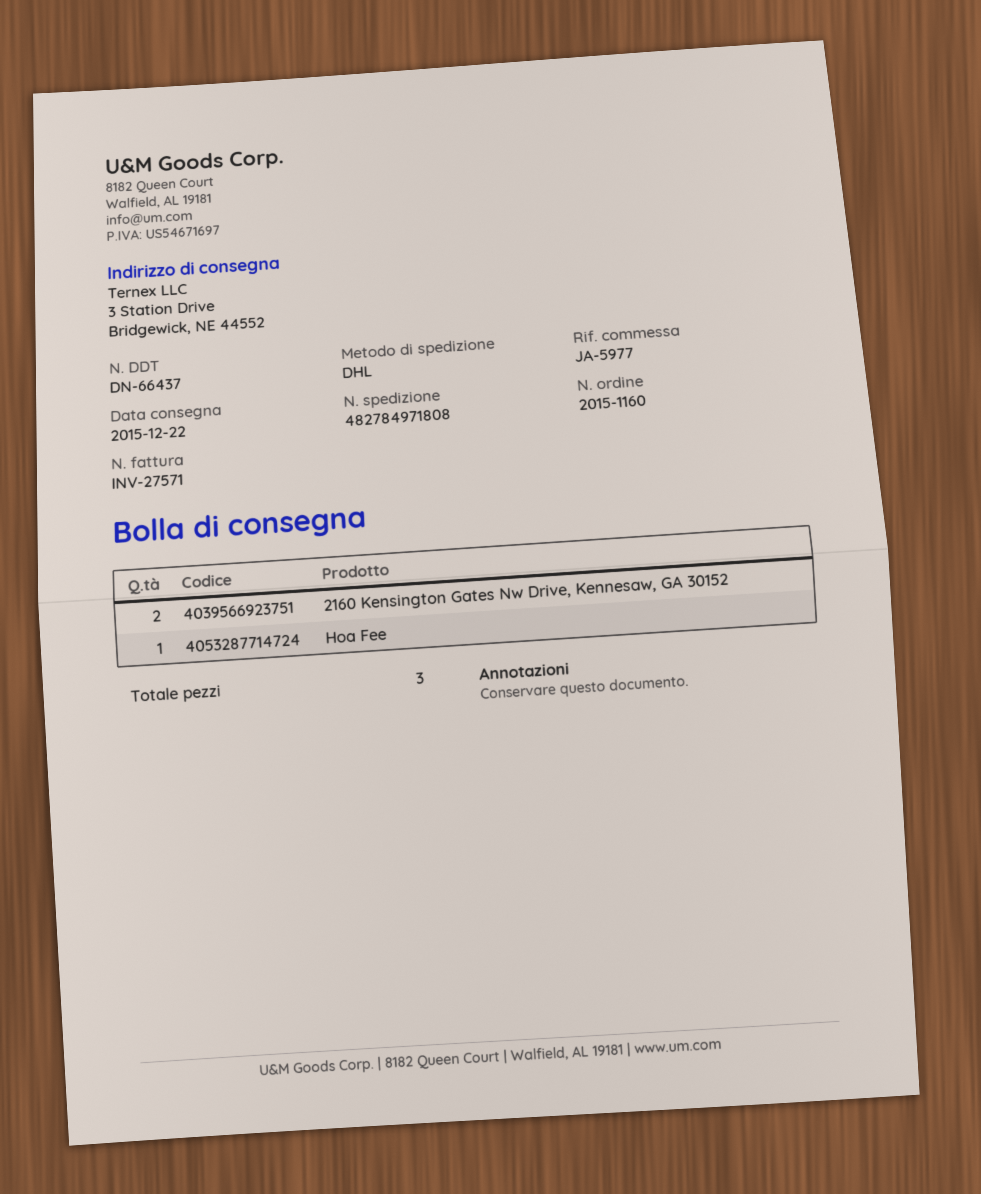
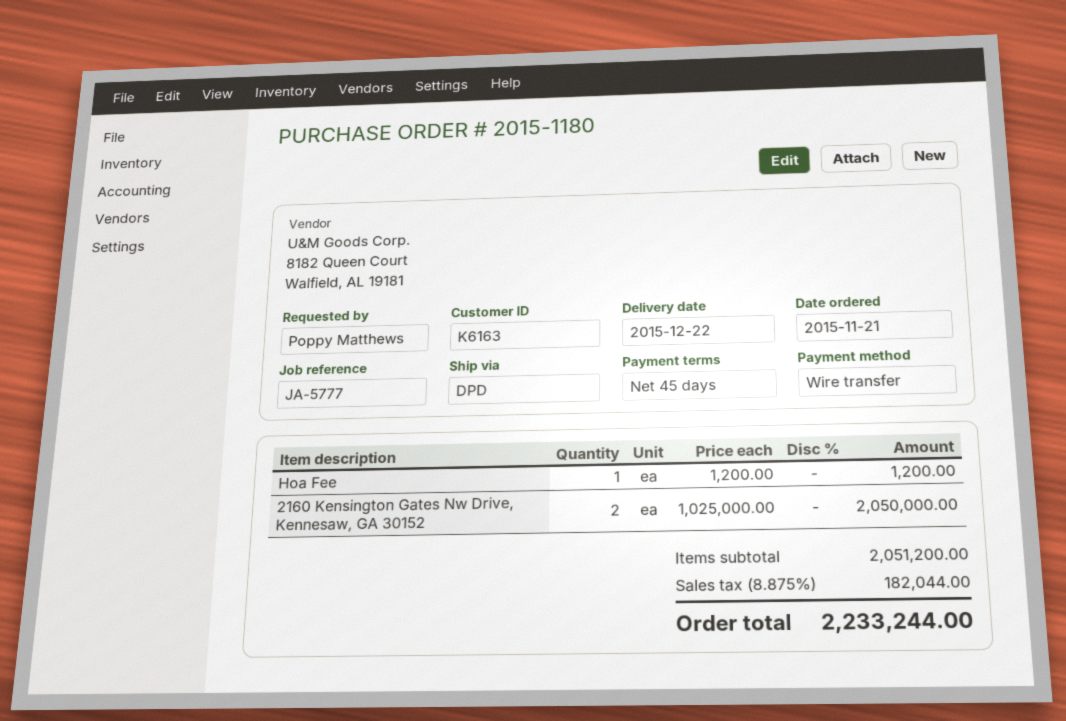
order number: 2015-1160 -> 2015-1180
reference: JA-5977 -> JA-5777
shipping method: DHL -> DPD

